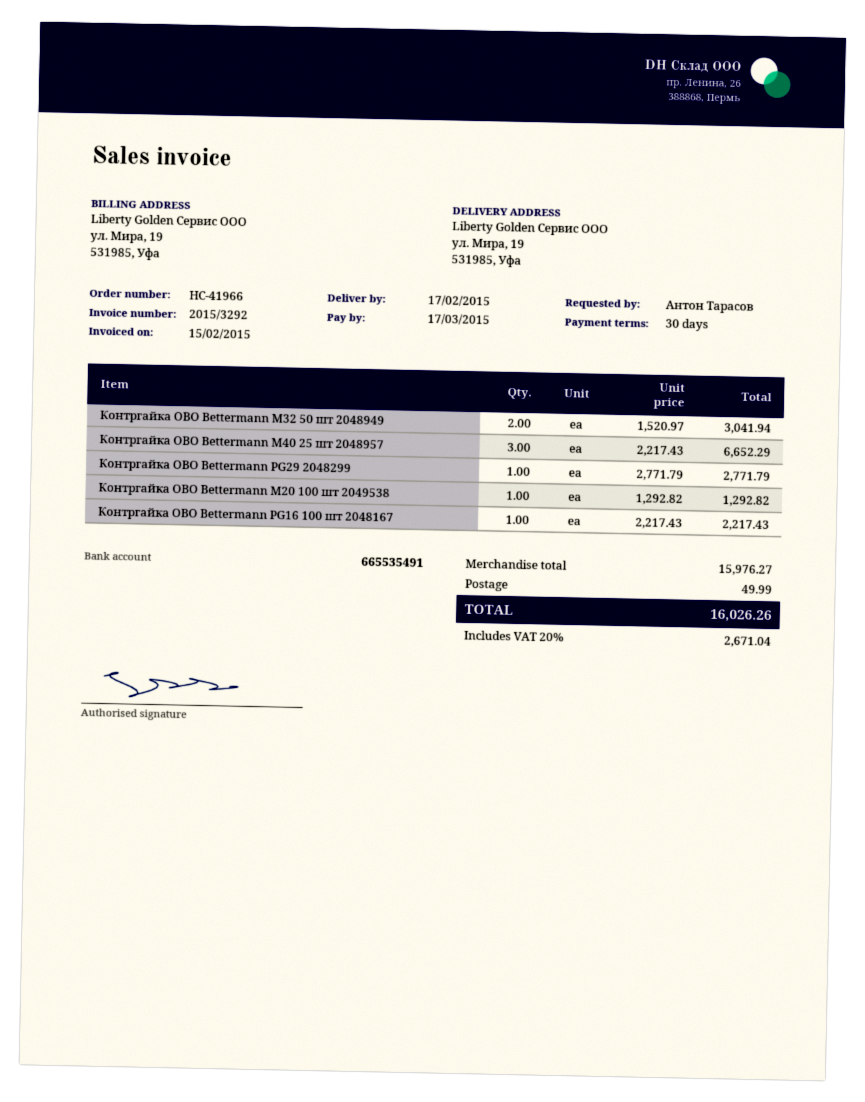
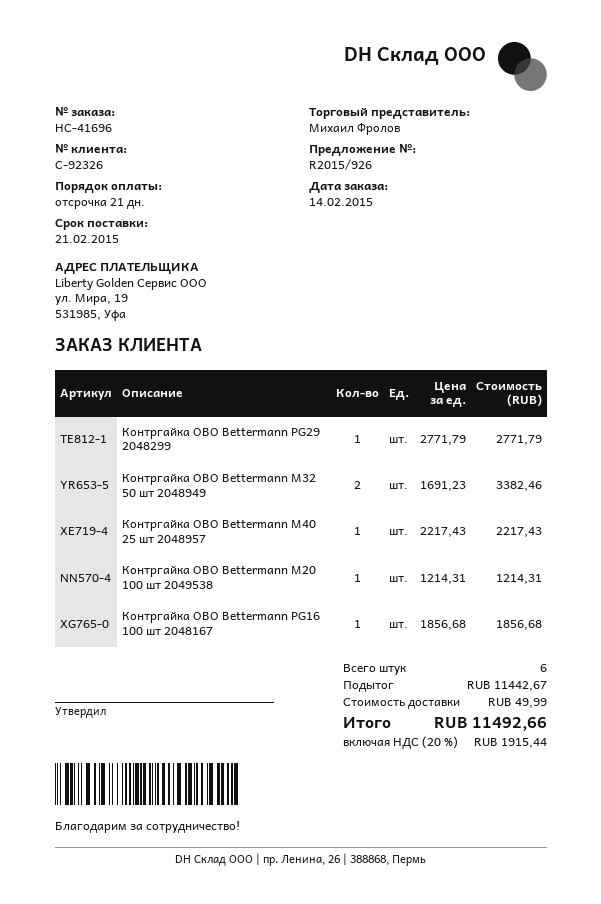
order number: HC-41966 -> HC-41696
delivery date: 2015-02-17 -> 2015-02-21
payment terms: 30 days -> 21 days
Контргайка OBO Bettermann M32 50 шт 2048949: 2 x 1520.97 = 3041.94 -> 2 x 1691.23 = 3382.46
Контргайка OBO Bettermann M40 25 шт 2048957: 3 x 2217.43 = 6652.29 -> 1 x 2217.43 = 2217.43
Контргайка OBO Bettermann M20 100 шт 2049538: 1 x 1292.82 = 1292.82 -> 1 x 1214.31 = 1214.31
Контргайка OBO Bettermann PG16 100 шт 2048167: 1 x 2217.43 = 2217.43 -> 1 x 1856.68 = 1856.68
subtotal: 15976.27 -> 11442.67
tax: 20% = 2671.04 -> 20% = 1915.44
total: 16026.26 -> 11492.66

